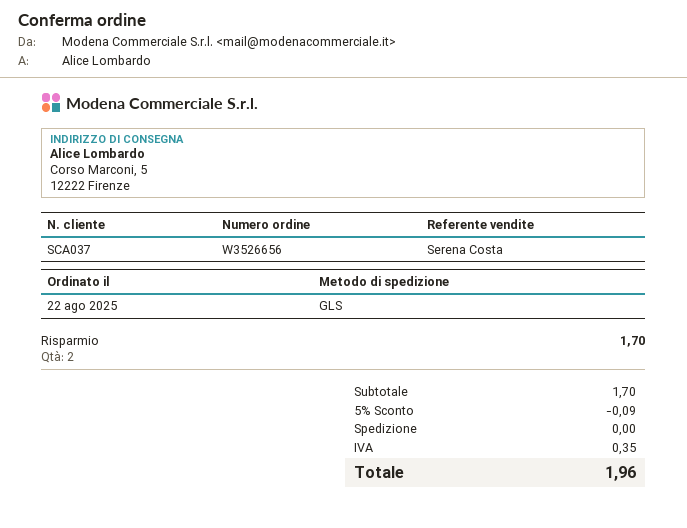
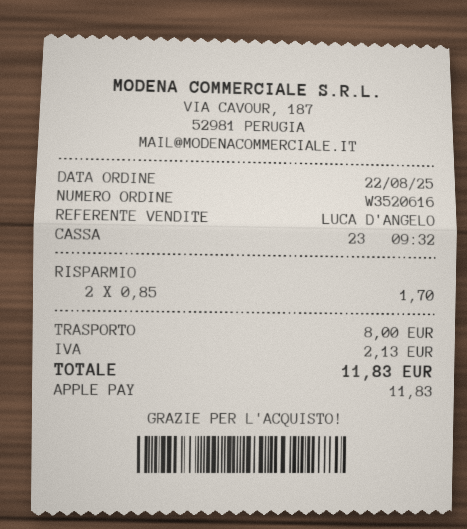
order number: W3526656 -> W3520616
sales rep: Serena Costa -> LUCA D'ANGELO
discount: 5% = 0.09 -> none
shipping: 0.00 -> 8.00
tax: 0.35 -> 2.13
total: 1.96 -> 11.83

